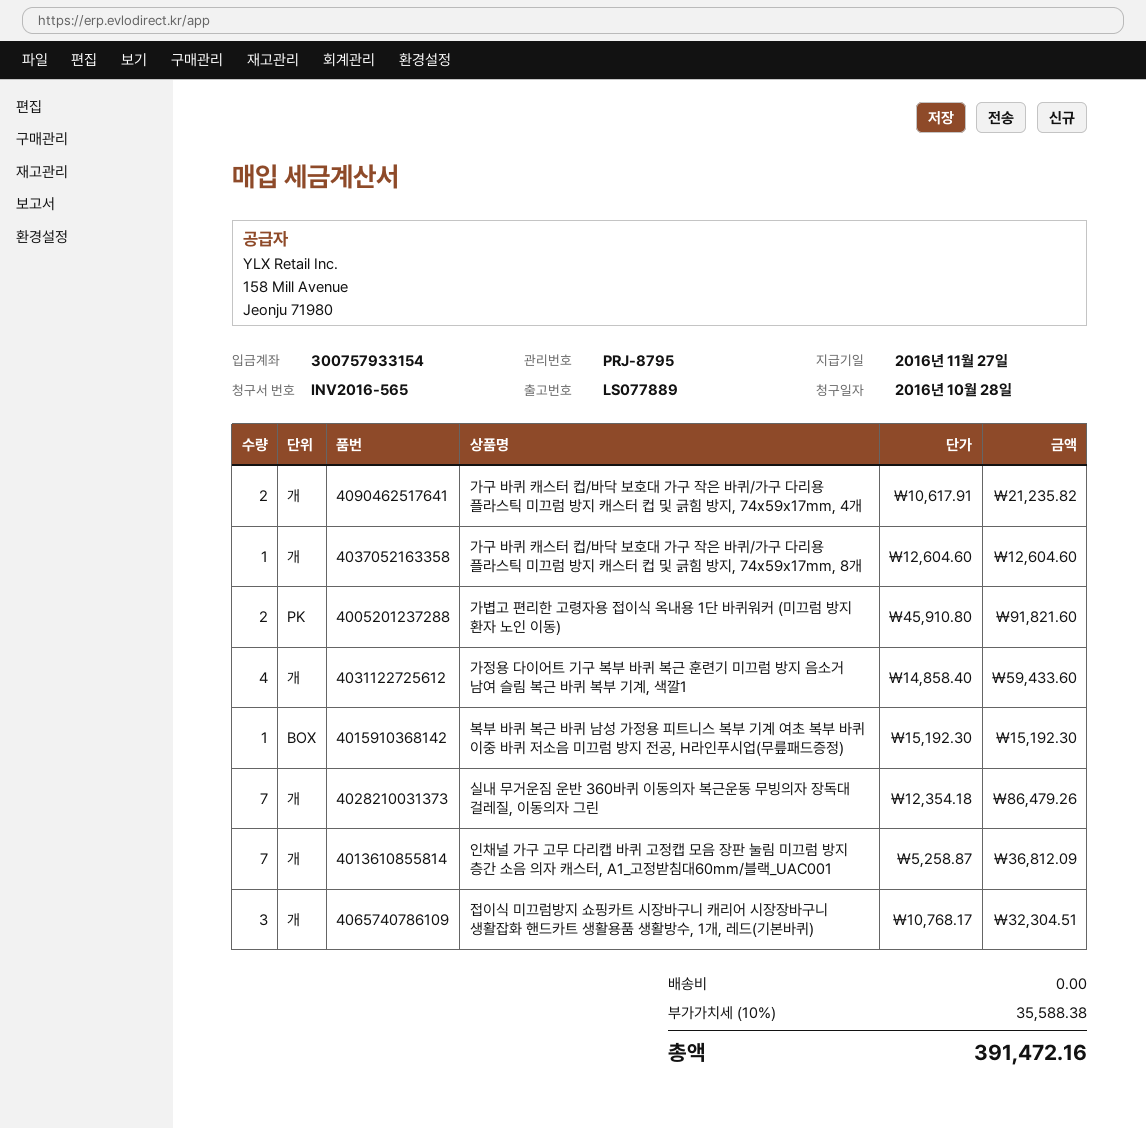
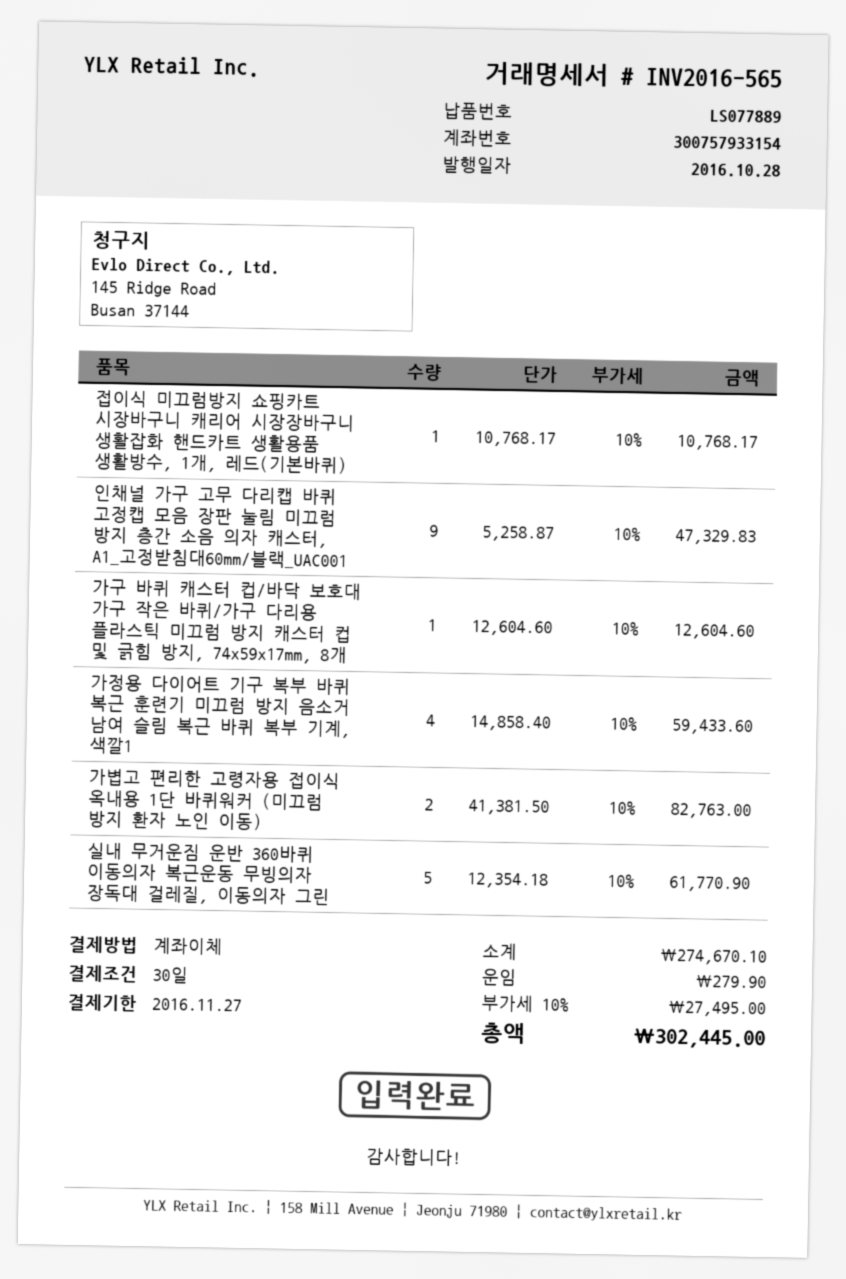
가구 바퀴 캐스터 컵/바닥 보호대 가구 작은 바퀴/가구 다리용 플라스틱 미끄럼 방지 캐스터 컵 및 긁힘 방지, 74x59x17mm, 4개: 2 x 10617.91 = 21235.82 -> none
가볍고 편리한 고령자용 접이식 옥내용 1단 바퀴워커 (미끄럼 방지 환자 노인 이동): 2 x 45910.80 = 91821.60 -> 2 x 41381.50 = 82763.00
복부 바퀴 복근 바퀴 남성 가정용 피트니스 복부 기계 여초 복부 바퀴 이중 바퀴 저소음 미끄럼 방지 전공, H라인푸시업(무릎패드증정): 1 x 15192.30 = 15192.30 -> none
실내 무거운짐 운반 360바퀴 이동의자 복근운동 무빙의자 장독대 걸레질, 이동의자 그린: 7 x 12354.18 = 86479.26 -> 5 x 12354.18 = 61770.90
인채널 가구 고무 다리캡 바퀴 고정캡 모음 장판 눌림 미끄럼 방지 층간 소음 의자 캐스터, A1_고정받침대60mm/블랙_UAC001: 7 x 5258.87 = 36812.09 -> 9 x 5258.87 = 47329.83
접이식 미끄럼방지 쇼핑카트 시장바구니 캐리어 시장장바구니 생활잡화 핸드카트 생활용품 생활방수, 1개, 레드(기본바퀴): 3 x 10768.17 = 32304.51 -> 1 x 10768.17 = 10768.17
shipping: 0.00 -> 279.90
tax: 10% = 35588.38 -> 10% = 27495.00
total: 391472.16 -> 302445.00

